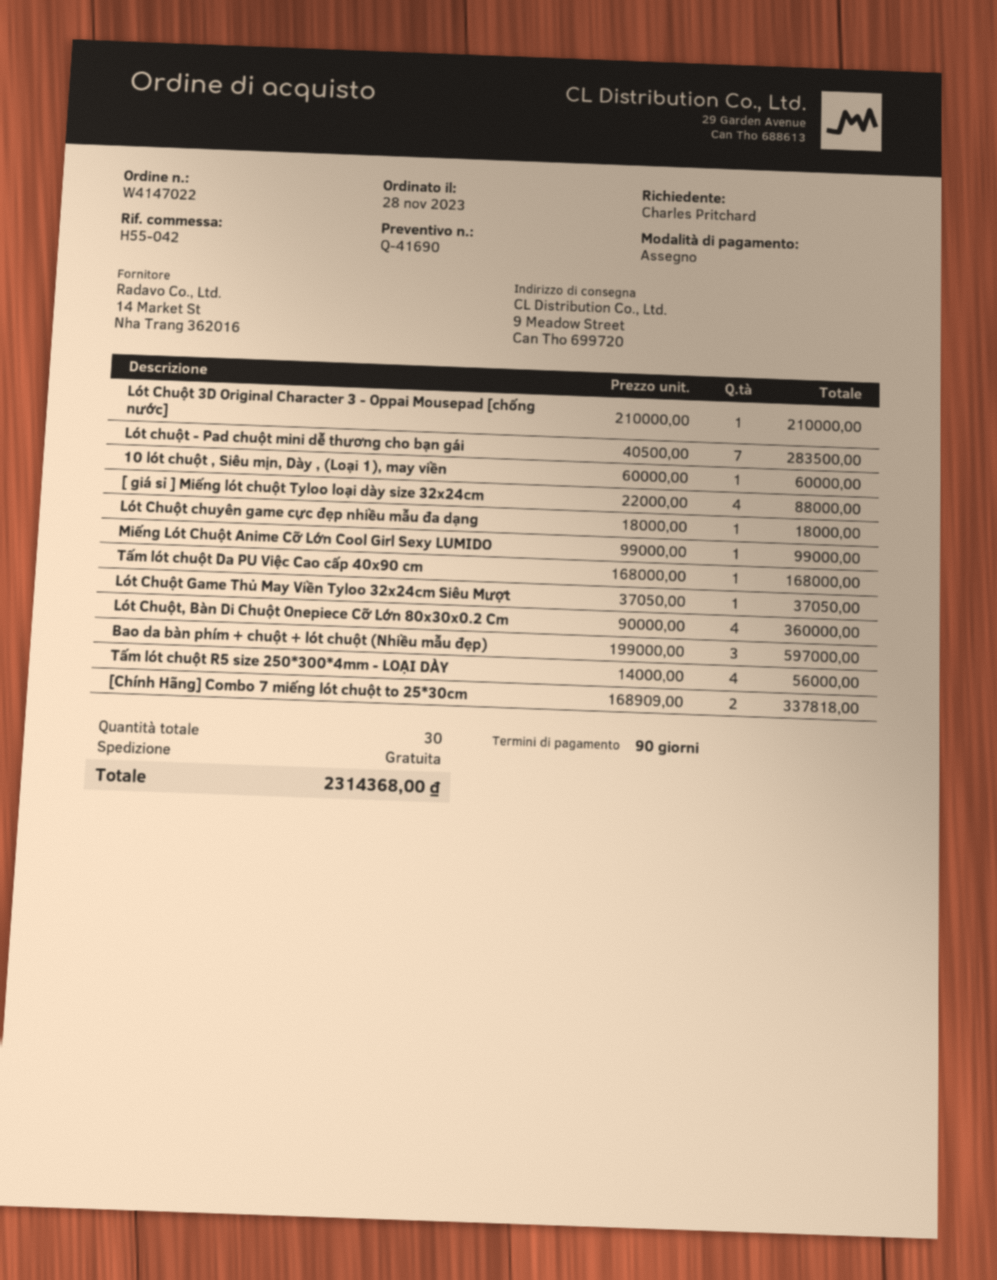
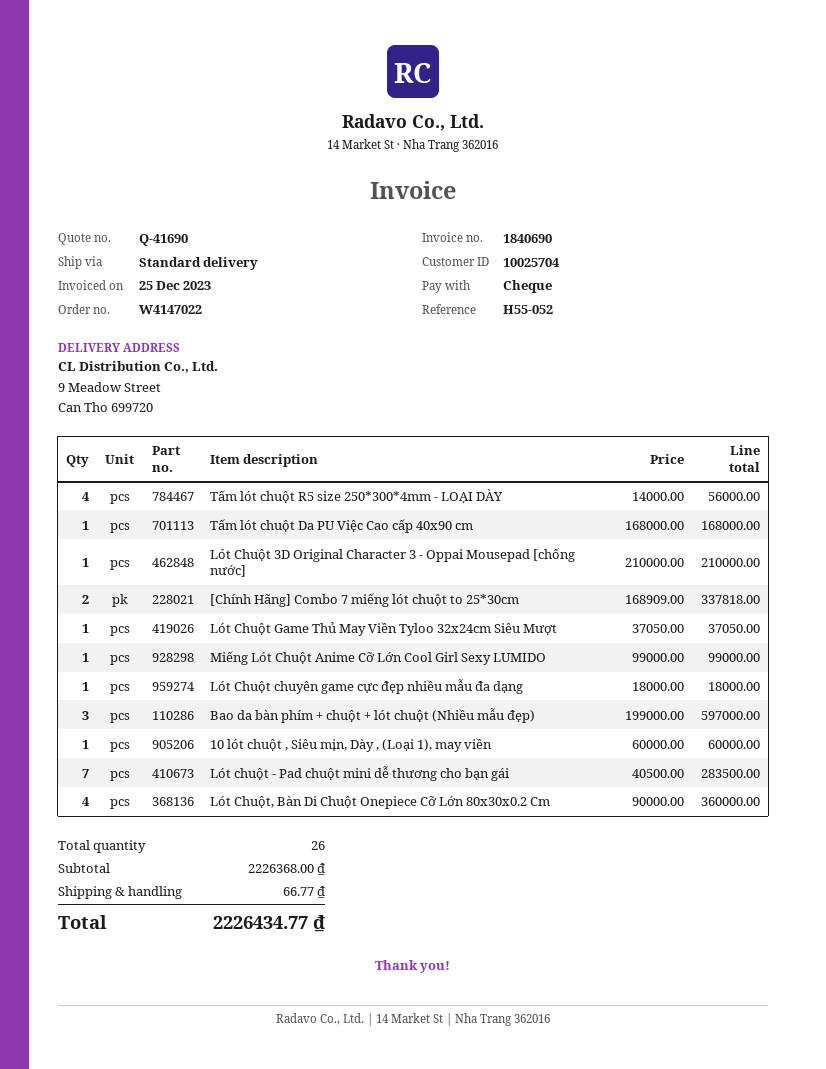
reference: H55-042 -> H55-052
[ giá sỉ ] Miếng lót chuột Tyloo loại dày size 32x24cm: 4 x 22000.00 = 88000.00 -> none
total quantity: 30 -> 26
shipping: 0.00 -> 66.77
total: 2314368.00 -> 2226434.77

